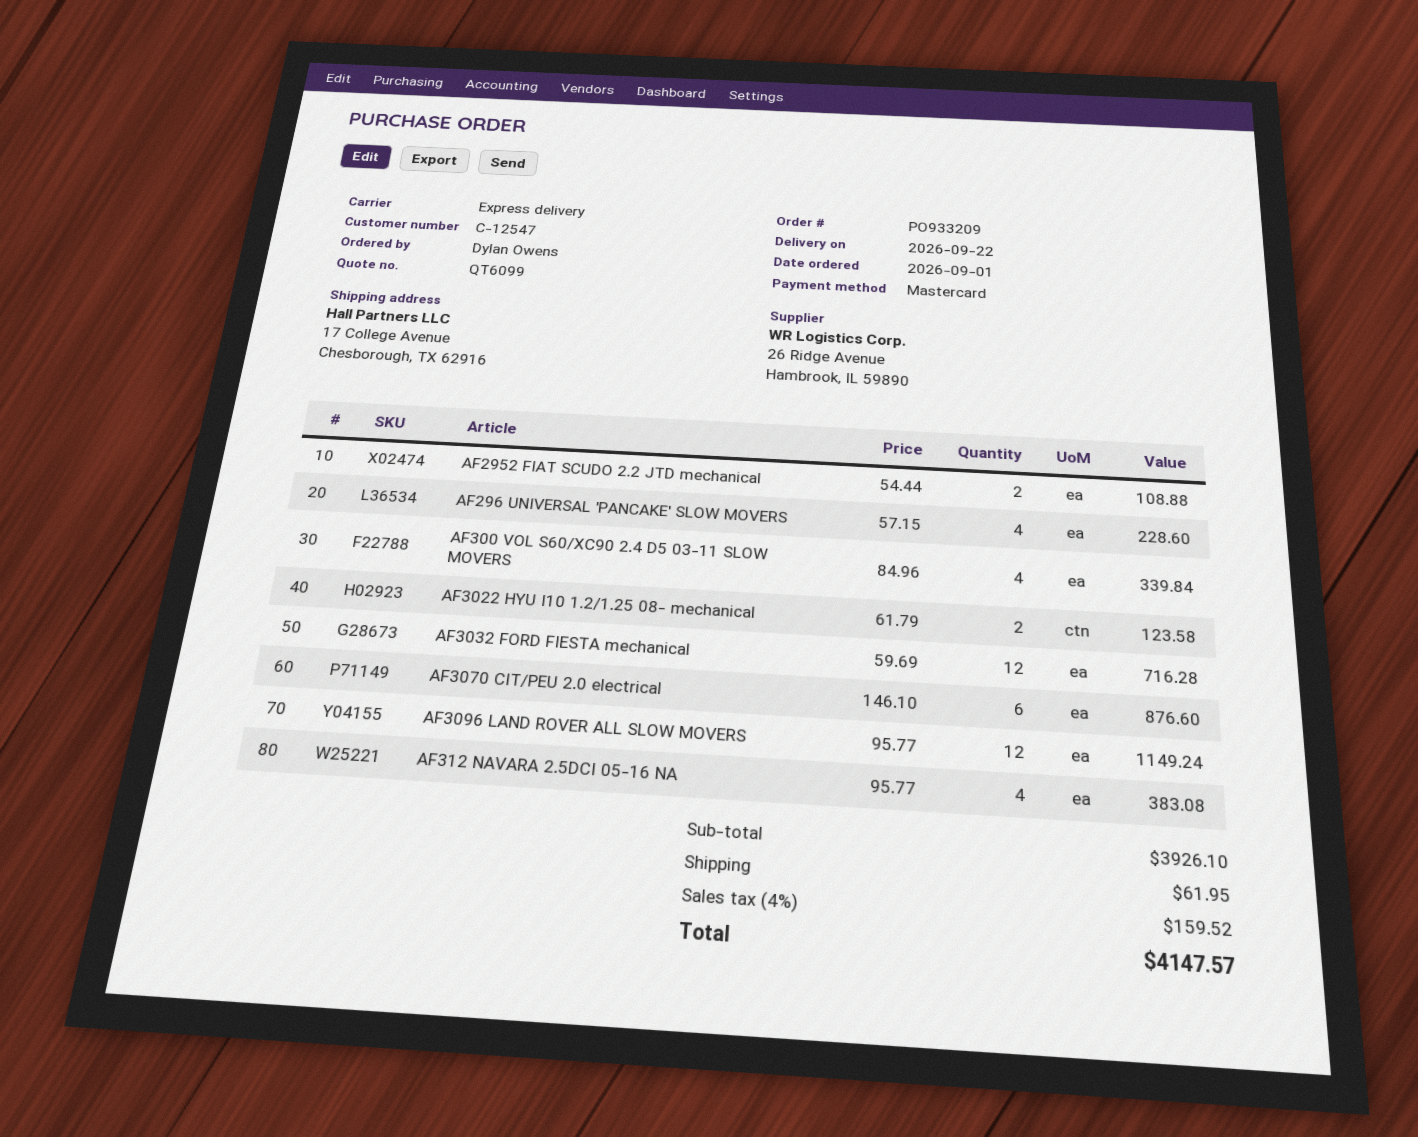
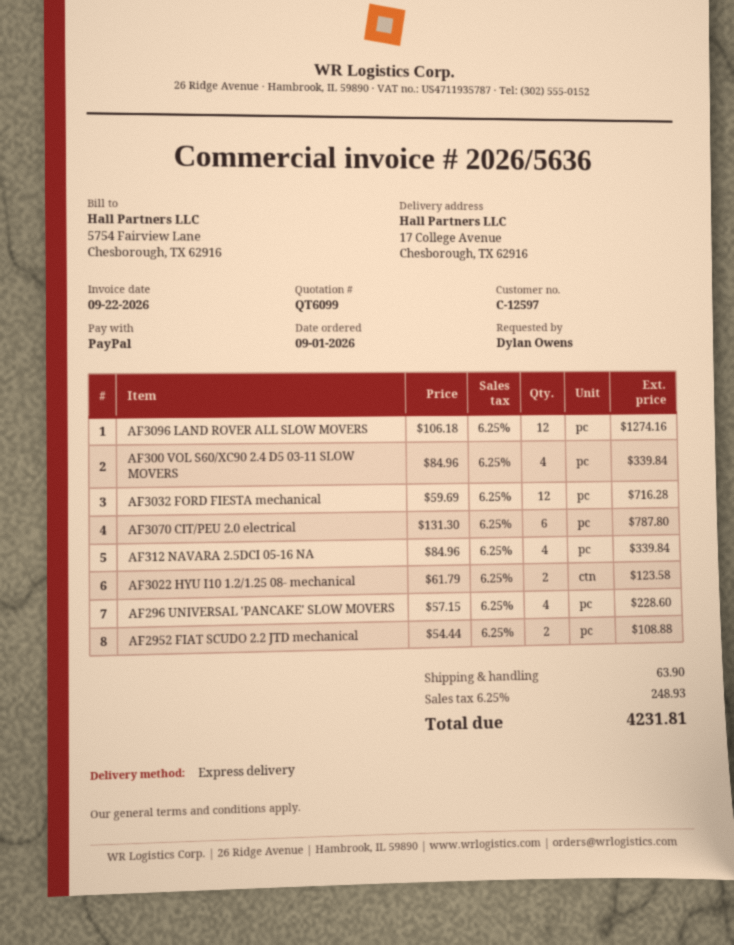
customer number: C-12547 -> C-12597
payment method: Mastercard -> PayPal
AF3070 CIT/PEU 2.0 electrical: 6 x 146.10 = 876.60 -> 6 x 131.30 = 787.80
AF3096 LAND ROVER ALL SLOW MOVERS: 12 x 95.77 = 1149.24 -> 12 x 106.18 = 1274.16
AF312 NAVARA 2.5DCI 05-16 NA: 4 x 95.77 = 383.08 -> 4 x 84.96 = 339.84
shipping: 61.95 -> 63.90
tax: 4% = 159.52 -> 6.25% = 248.93
total: 4147.57 -> 4231.81

